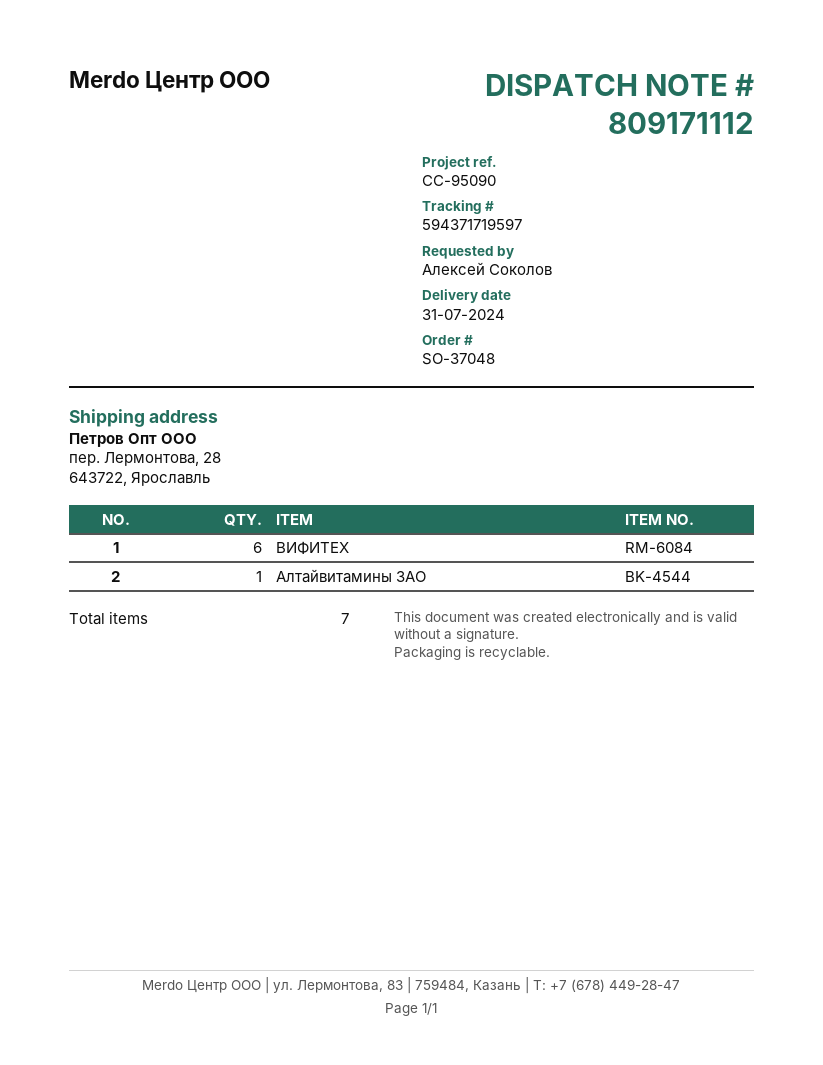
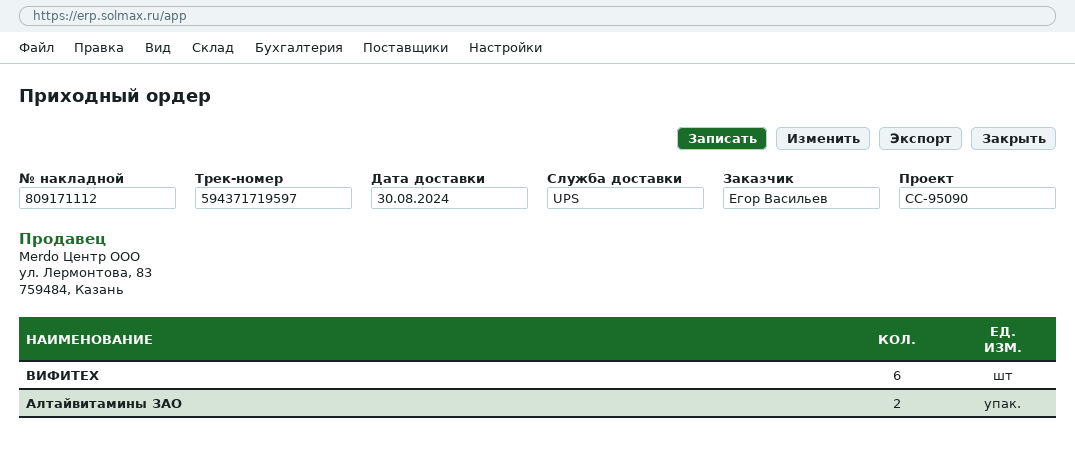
delivery date: 2024-07-31 -> 2024-08-30
ordered by: Алексей Соколов -> Егор Васильев
Алтайвитамины ЗАО: 1 -> 2

